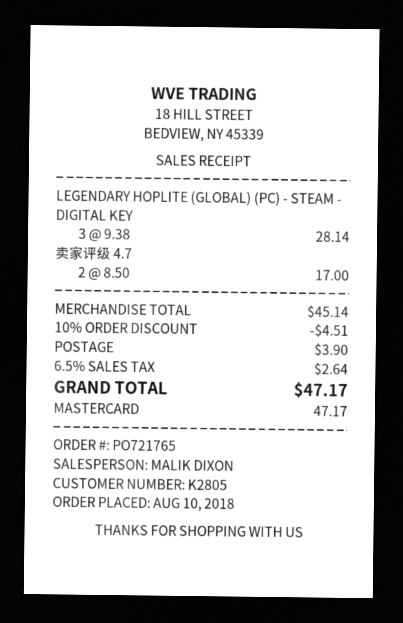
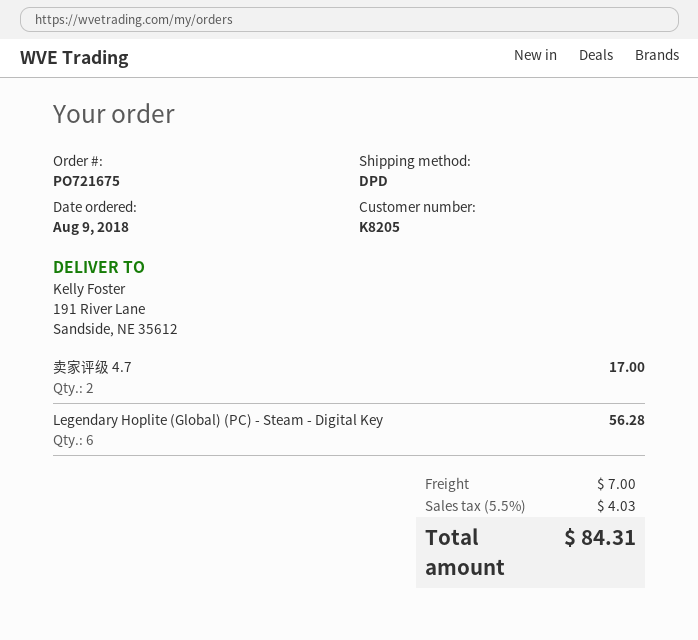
order number: PO721765 -> PO721675
order date: 2018-08-10 -> 2018-08-09
customer number: K2805 -> K8205
LEGENDARY HOPLITE (GLOBAL) (PC) - STEAM - DIGITAL KEY: 3 for 28.14 -> 6 for 56.28
discount: 10% = 4.51 -> none
shipping: 3.90 -> 7.00
tax: 6.5% = 2.64 -> 5.5% = 4.03
total: 47.17 -> 84.31

